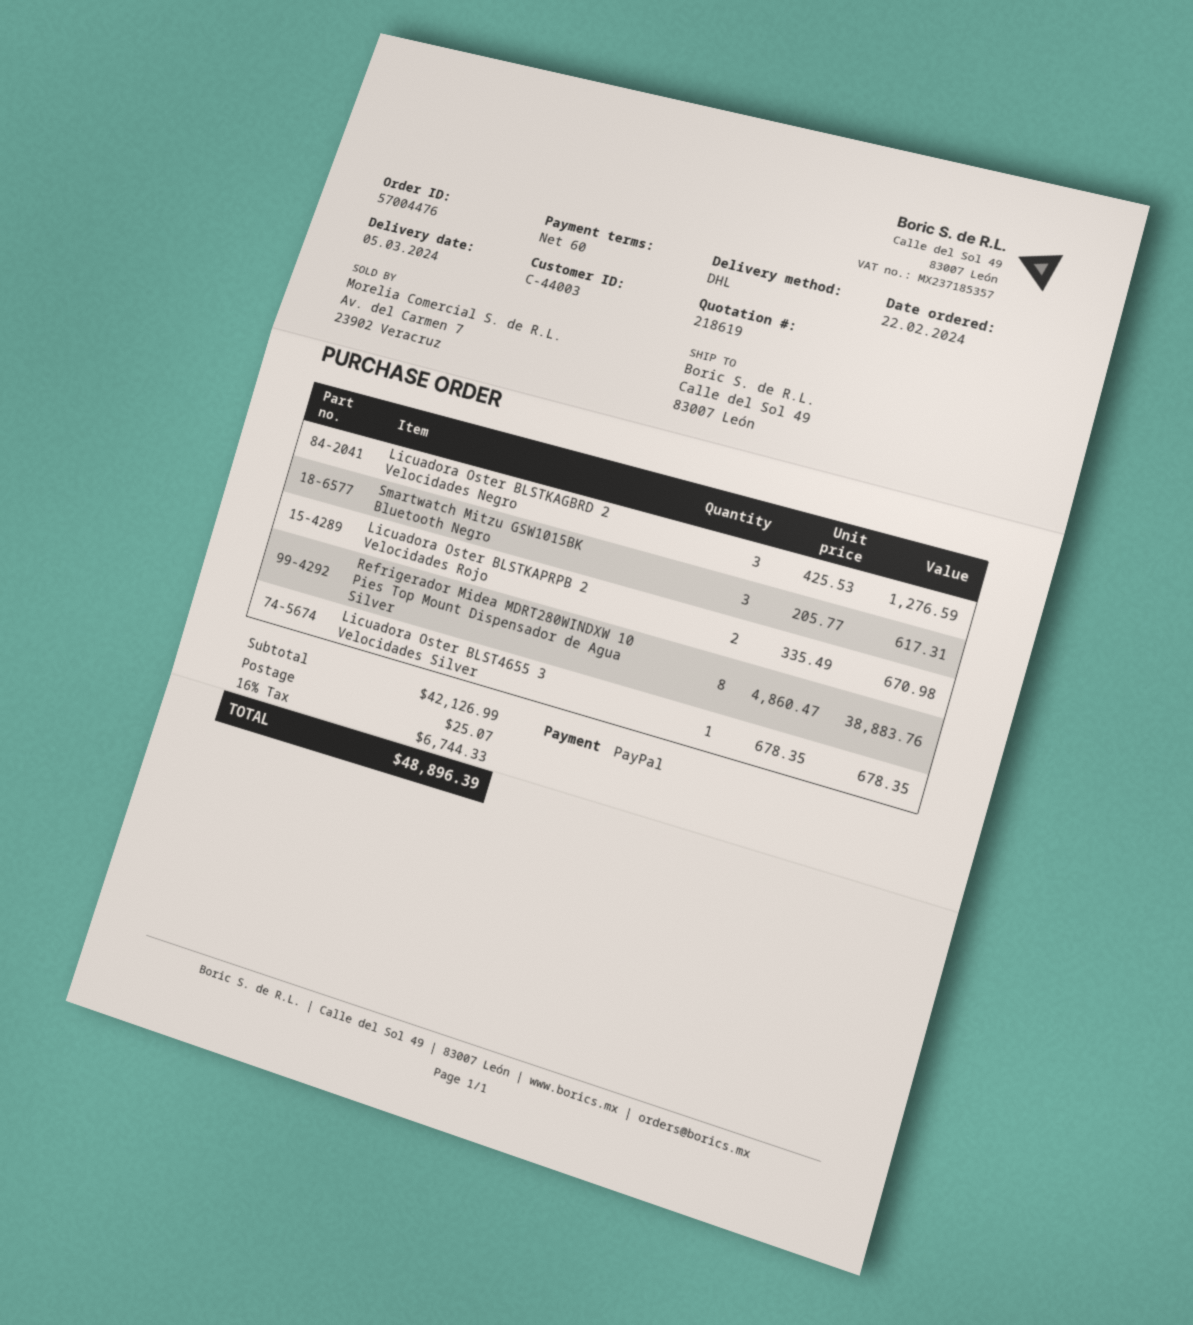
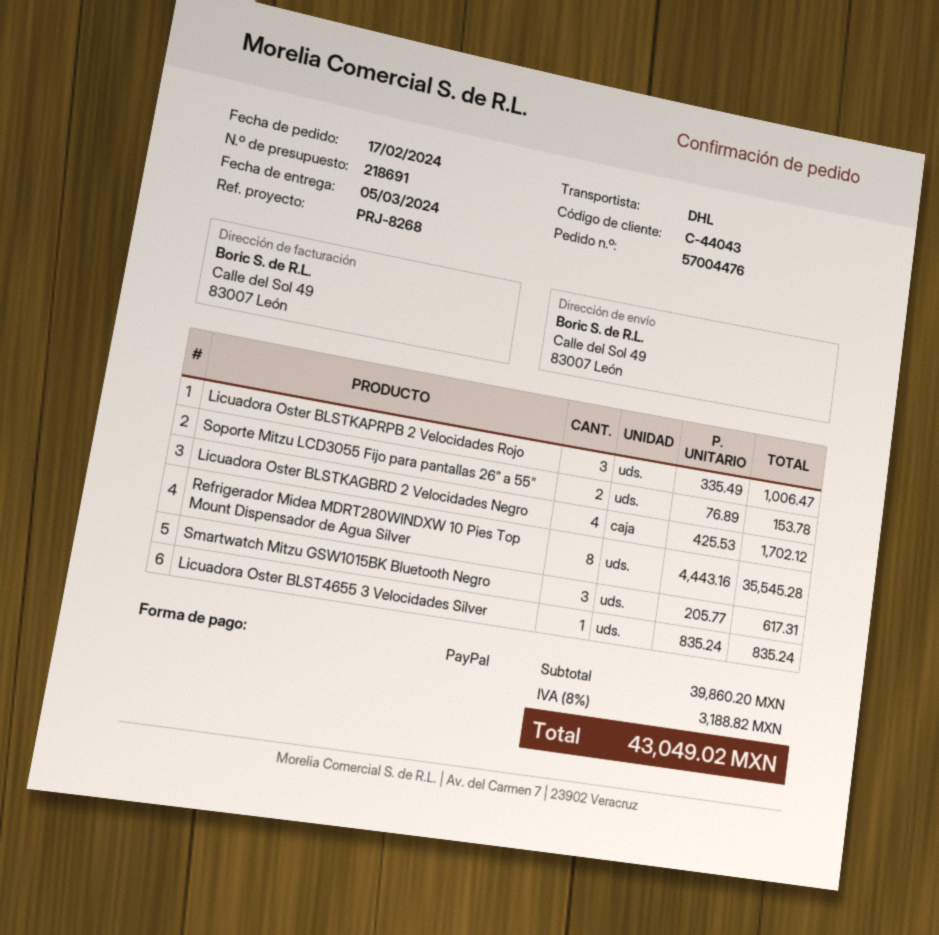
quote number: 218619 -> 218691
order date: 2024-02-22 -> 2024-02-17
customer number: C-44003 -> C-44043
Licuadora Oster BLSTKAGBRD 2 Velocidades Negro: 3 x 425.53 = 1276.59 -> 4 x 425.53 = 1702.12
Licuadora Oster BLSTKAPRPB 2 Velocidades Rojo: 2 x 335.49 = 670.98 -> 3 x 335.49 = 1006.47
Refrigerador Midea MDRT280WINDXW 10 Pies Top Mount Dispensador de Agua Silver: 8 x 4860.47 = 38883.76 -> 8 x 4443.16 = 35545.28
Licuadora Oster BLST4655 3 Velocidades Silver: 1 x 678.35 = 678.35 -> 1 x 835.24 = 835.24
Soporte Mitzu LCD3055 Fijo para pantallas 26” a 55": none -> 2 x 76.89 = 153.78
subtotal: 42126.99 -> 39860.20
shipping: 25.07 -> none
tax: 16% = 6744.33 -> 8% = 3188.82
total: 48896.39 -> 43049.02

